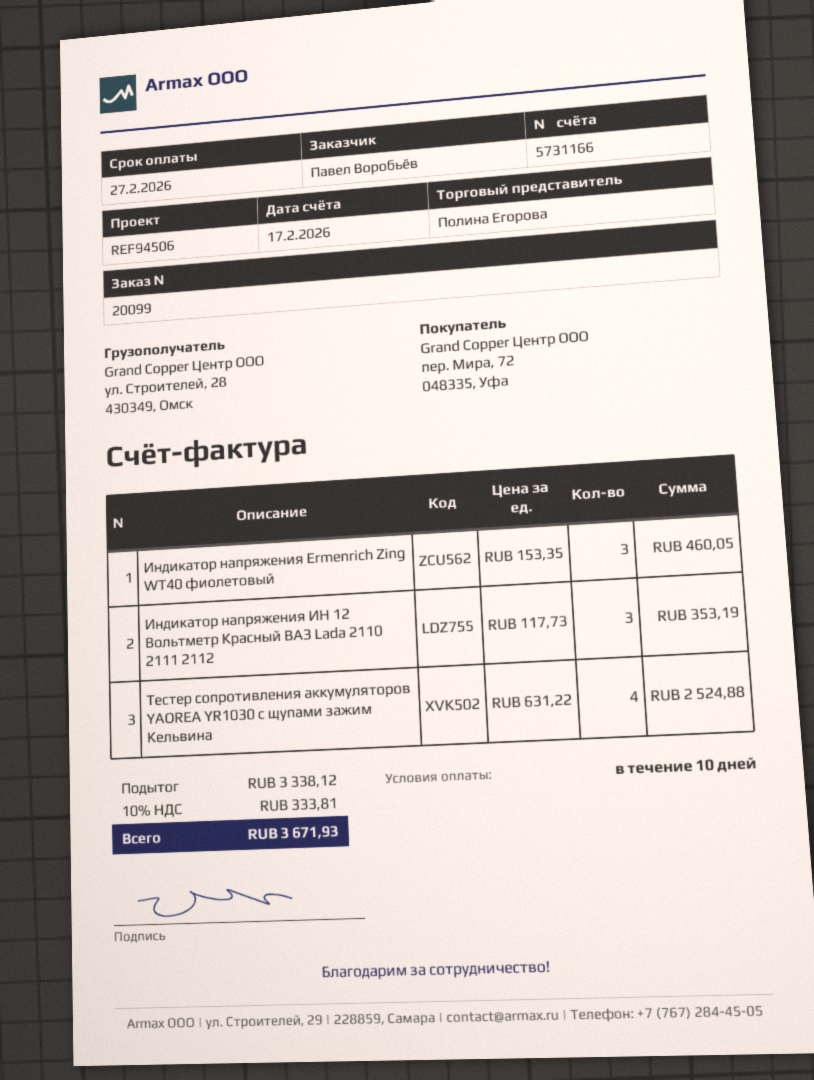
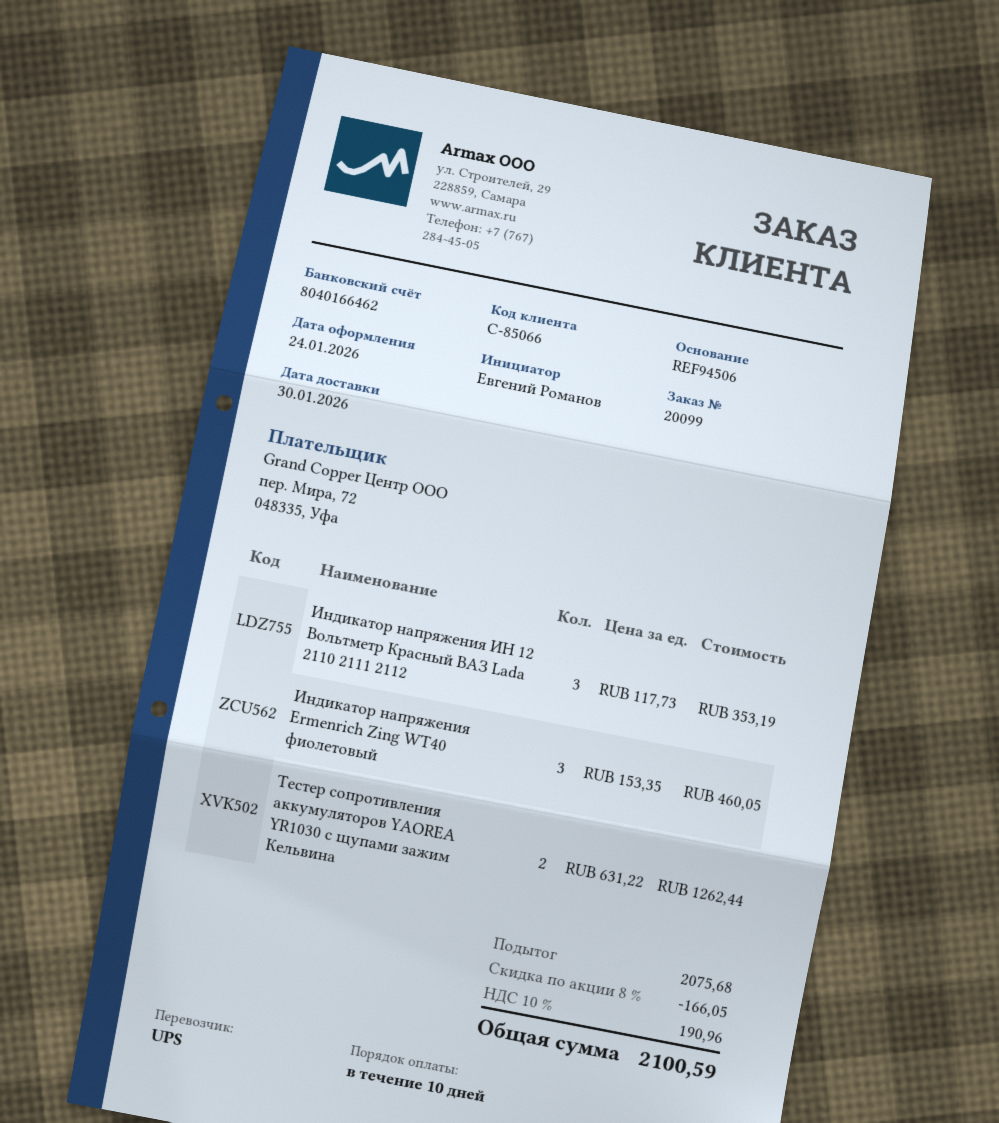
ordered by: Павел Воробьёв -> Евгений Романов
Тестер сопротивления аккумуляторов YAOREA YR1030 с щупами зажим Кельвина: 4 x 631.22 = 2524.88 -> 2 x 631.22 = 1262.44
subtotal: 3338.12 -> 2075.68
discount: none -> 8% = 166.05
tax: 10% = 333.81 -> 10% = 190.96
total: 3671.93 -> 2100.59

